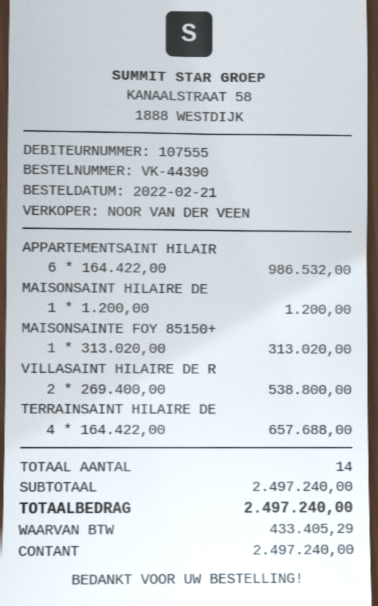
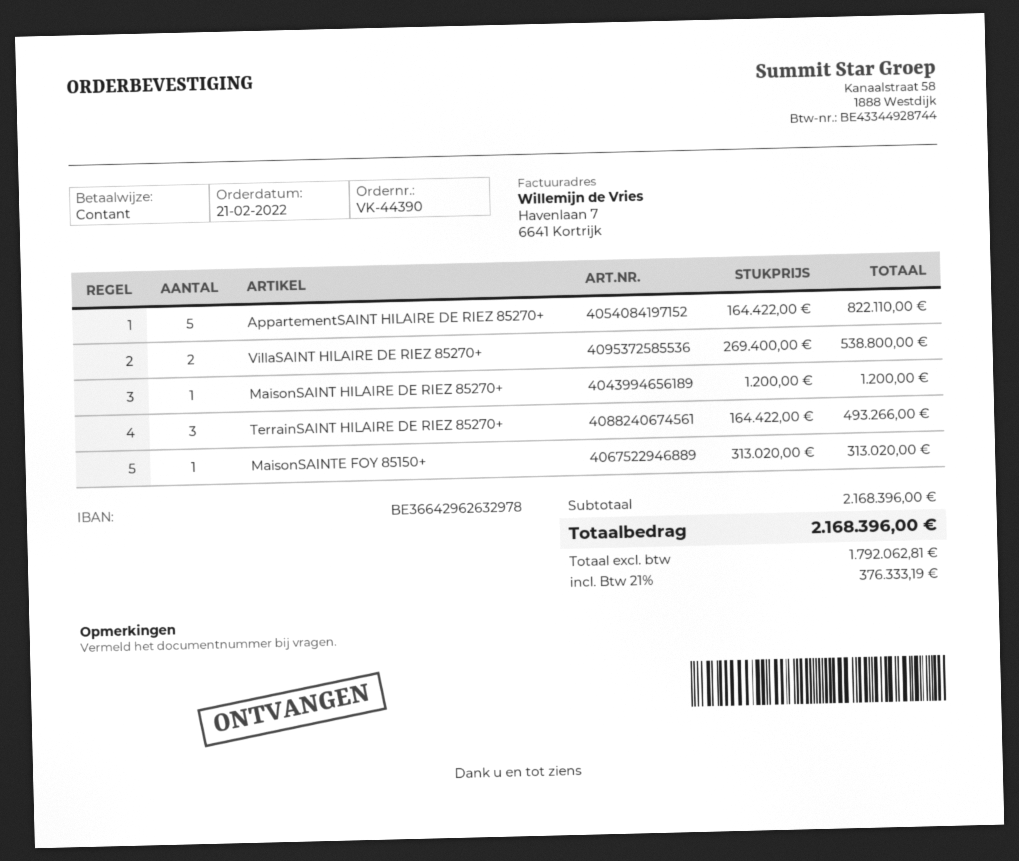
APPARTEMENTSAINT HILAIR: 6 x 164422.00 = 986532.00 -> 5 x 164422.00 = 822110.00
TERRAINSAINT HILAIRE DE: 4 x 164422.00 = 657688.00 -> 3 x 164422.00 = 493266.00
subtotal: 2497240.00 -> 2168396.00
tax: 433405.29 -> 376333.19
total: 2497240.00 -> 2168396.00

